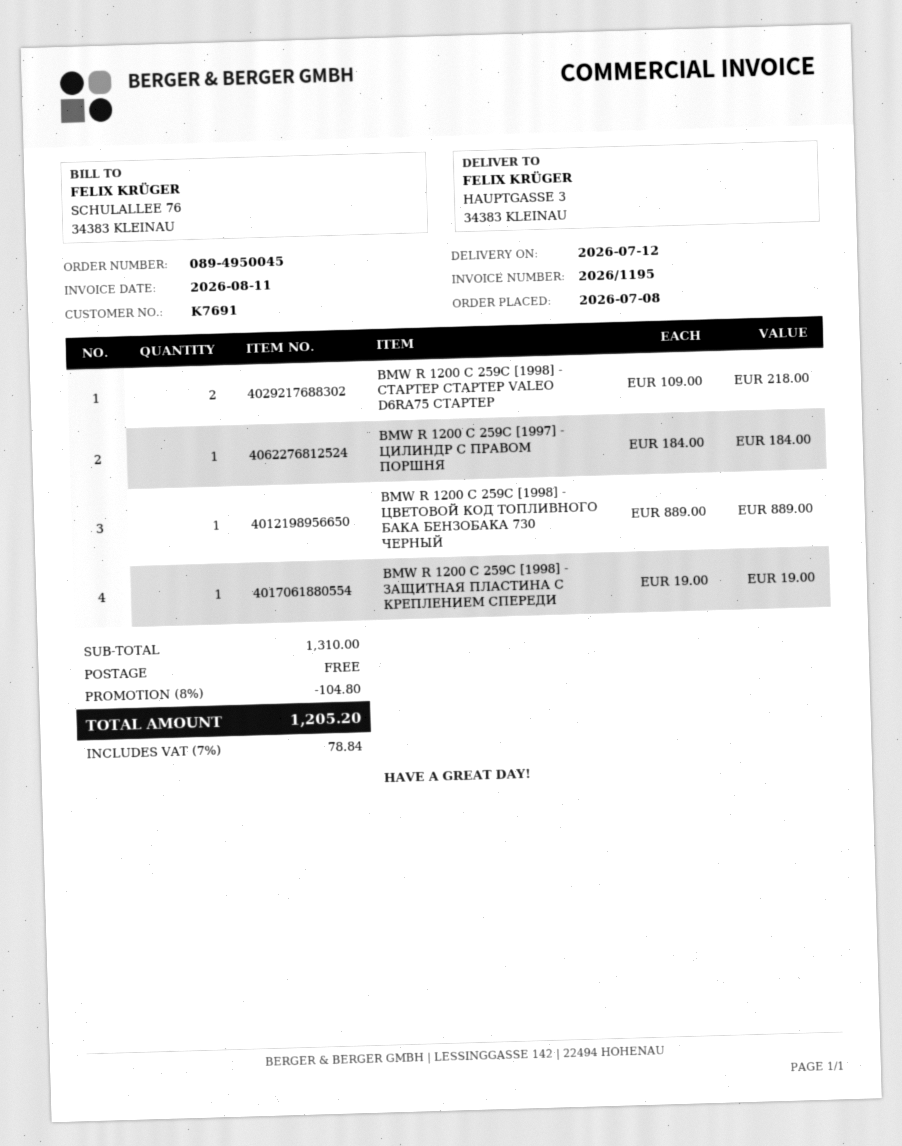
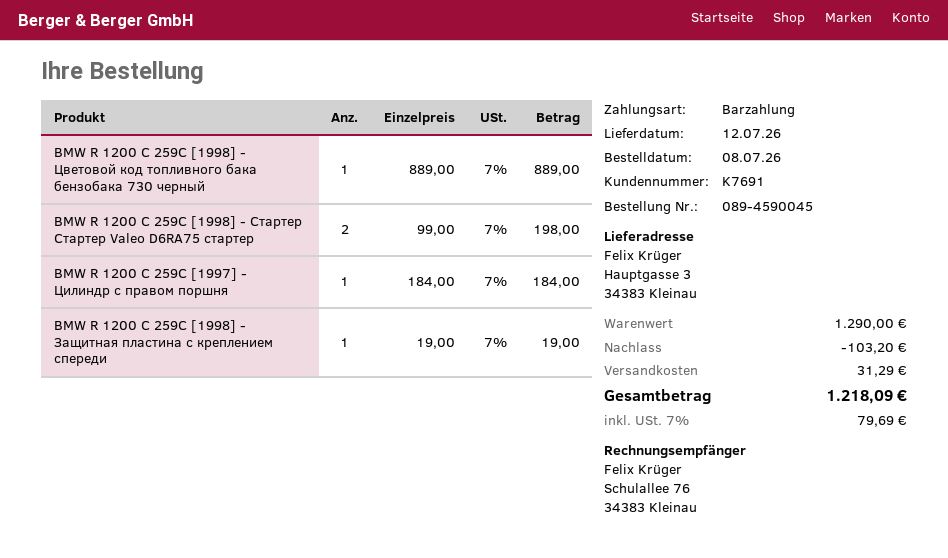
order number: 089-4950045 -> 089-4590045
BMW R 1200 C 259C [1998] - СТАРТЕР СТАРТЕР VALEO D6RA75 СТАРТЕР: 2 x 109.00 = 218.00 -> 2 x 99.00 = 198.00
subtotal: 1310.00 -> 1290.00
discount: 104.80 -> 103.20
shipping: 0.00 -> 31.29
tax: 7% = 78.84 -> 7% = 79.69
total: 1205.20 -> 1218.09

